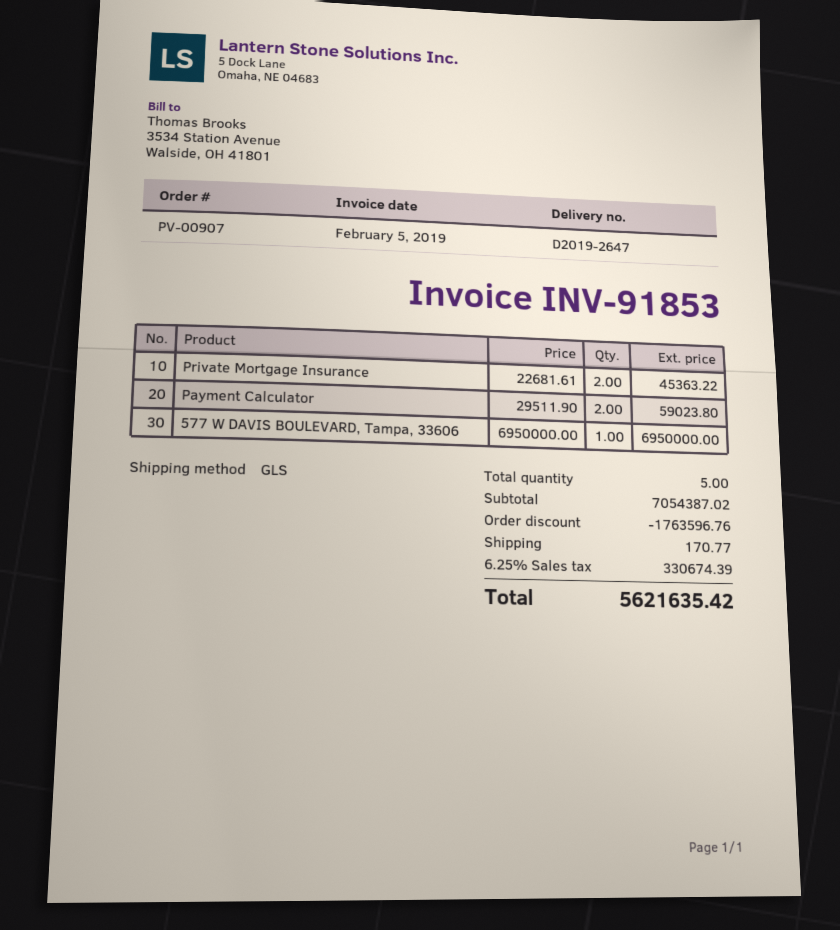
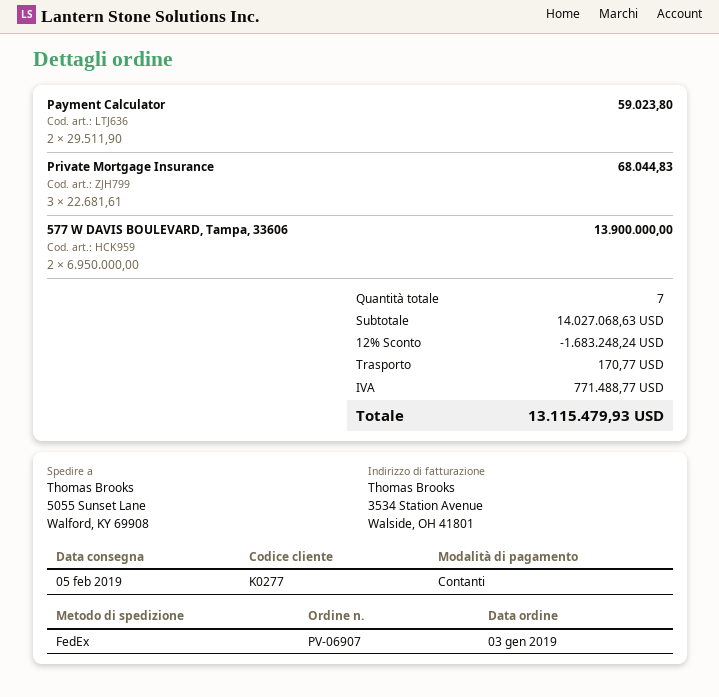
order number: PV-00907 -> PV-06907
shipping method: GLS -> FedEx
Private Mortgage Insurance: 2 x 22681.61 = 45363.22 -> 3 x 22681.61 = 68044.83
577 W DAVIS BOULEVARD, Tampa, 33606: 1 x 6950000.00 = 6950000.00 -> 2 x 6950000.00 = 13900000.00
total quantity: 5 -> 7
subtotal: 7054387.02 -> 14027068.63
discount: 1763596.76 -> 1683248.24
tax: 330674.39 -> 771488.77
total: 5621635.42 -> 13115479.93

